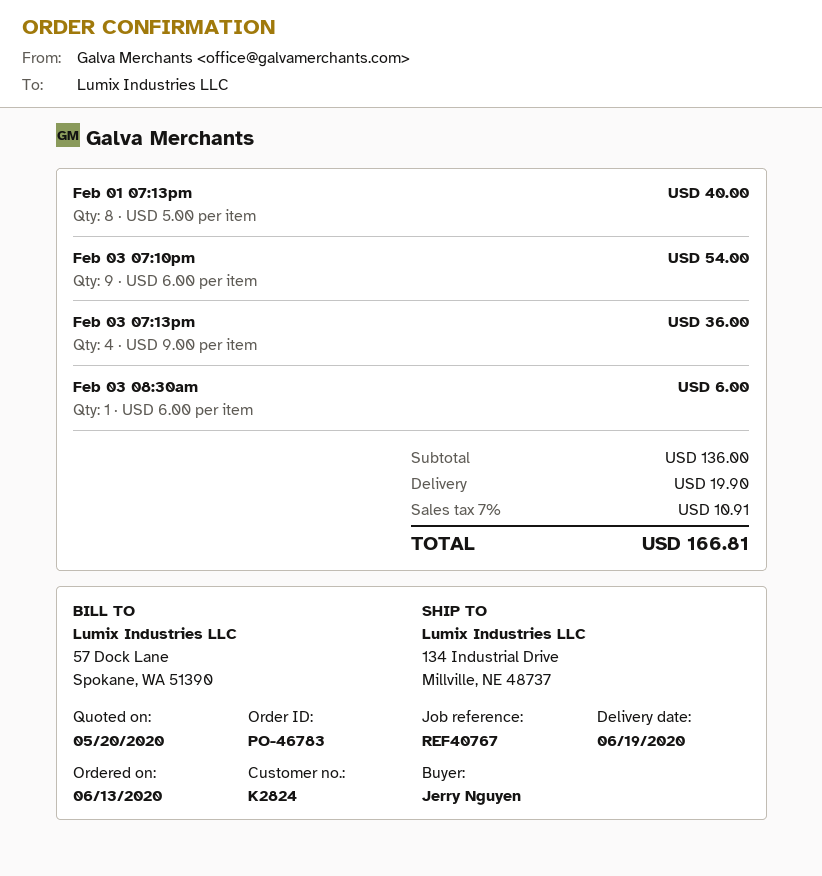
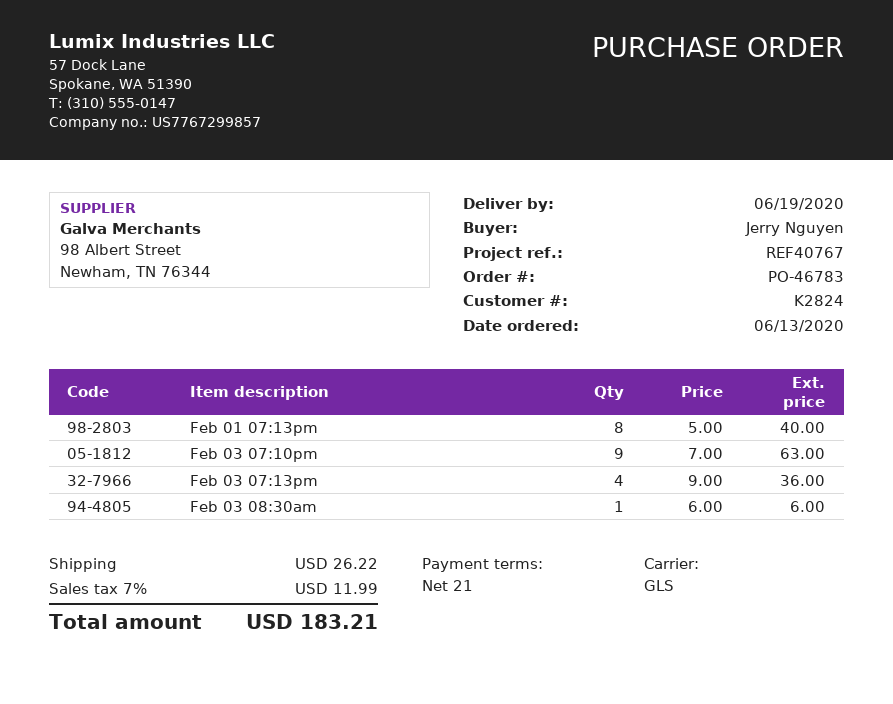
Feb 03 07:10pm: 9 x 6.00 = 54.00 -> 9 x 7.00 = 63.00
shipping: 19.90 -> 26.22
tax: 7% = 10.91 -> 7% = 11.99
total: 166.81 -> 183.21

